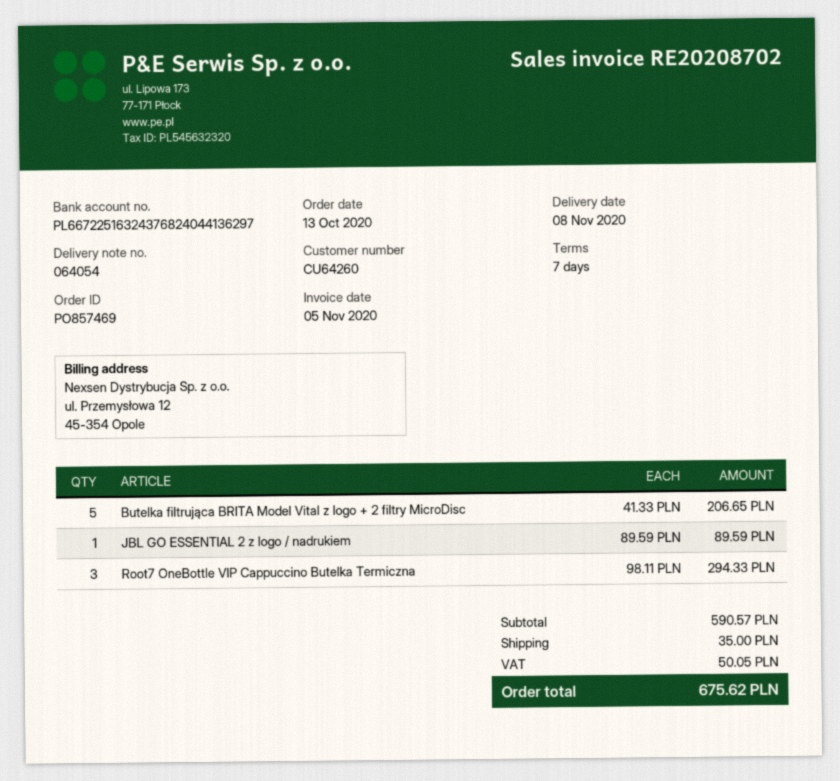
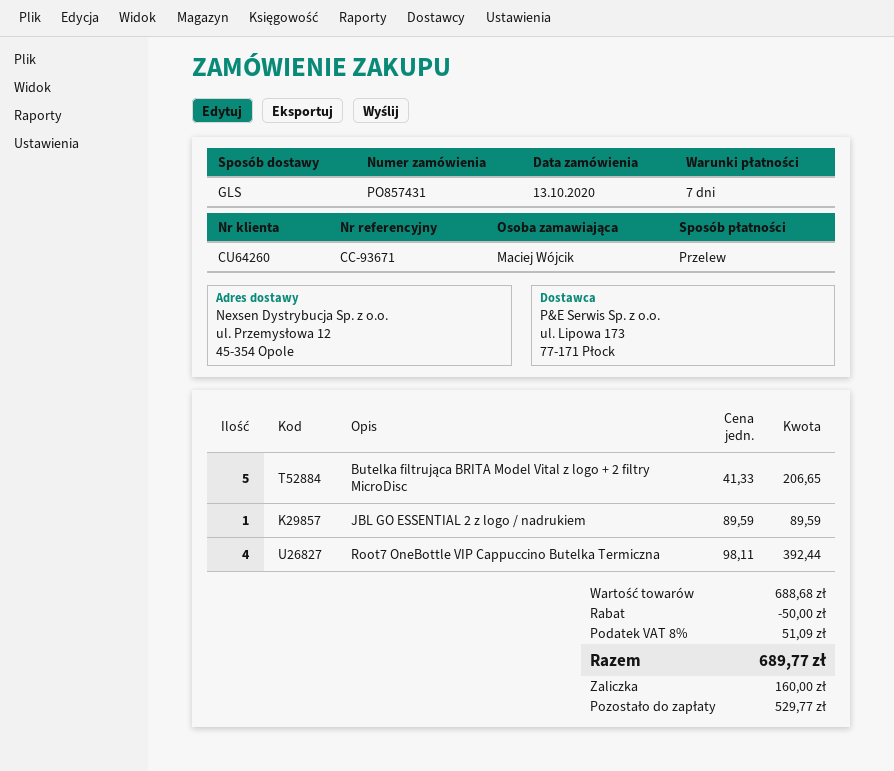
order number: PO857469 -> PO857431
Root7 OneBottle VIP Cappuccino Butelka Termiczna: 3 x 98.11 = 294.33 -> 4 x 98.11 = 392.44
subtotal: 590.57 -> 688.68
discount: none -> 50.00
shipping: 35.00 -> none
tax: 50.05 -> 51.09
total: 675.62 -> 689.77

